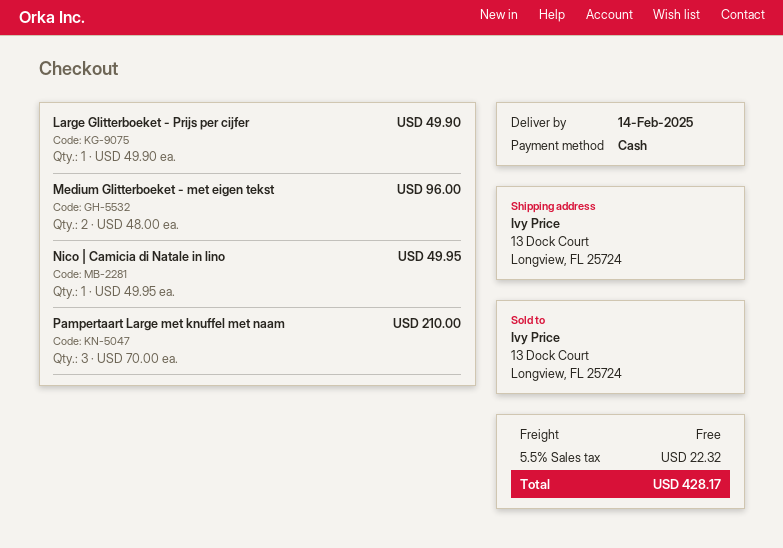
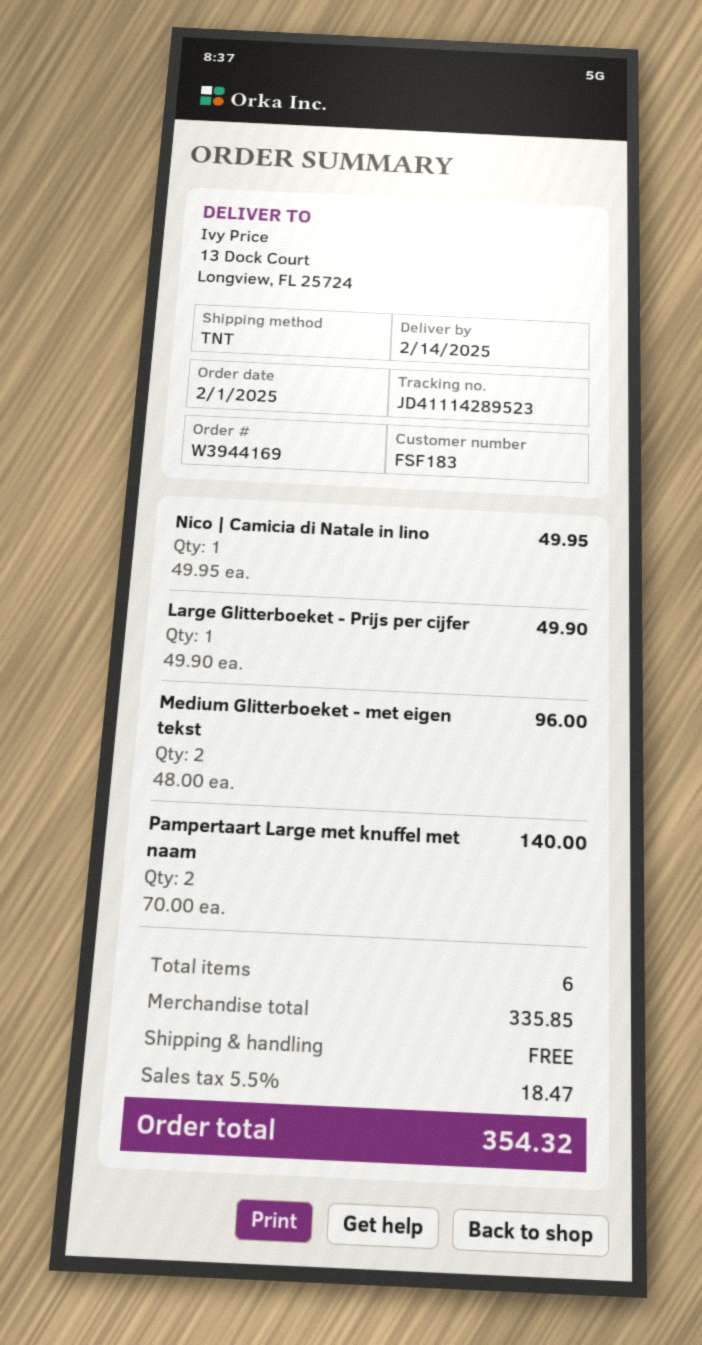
Pampertaart Large met knuffel met naam: 3 x 70.00 = 210.00 -> 2 x 70.00 = 140.00
tax: 5.5% = 22.32 -> 5.5% = 18.47
total: 428.17 -> 354.32

